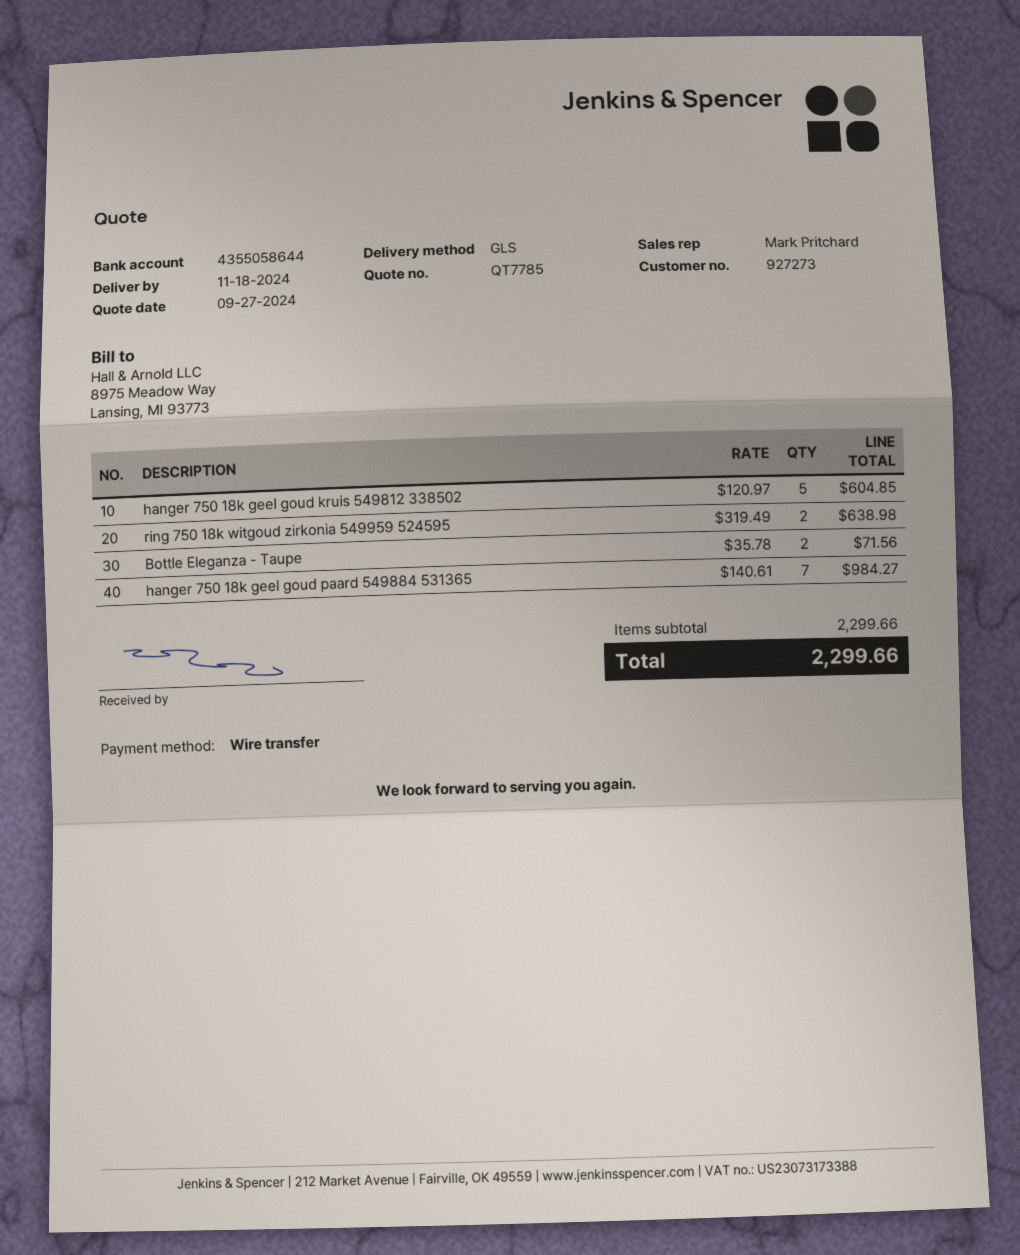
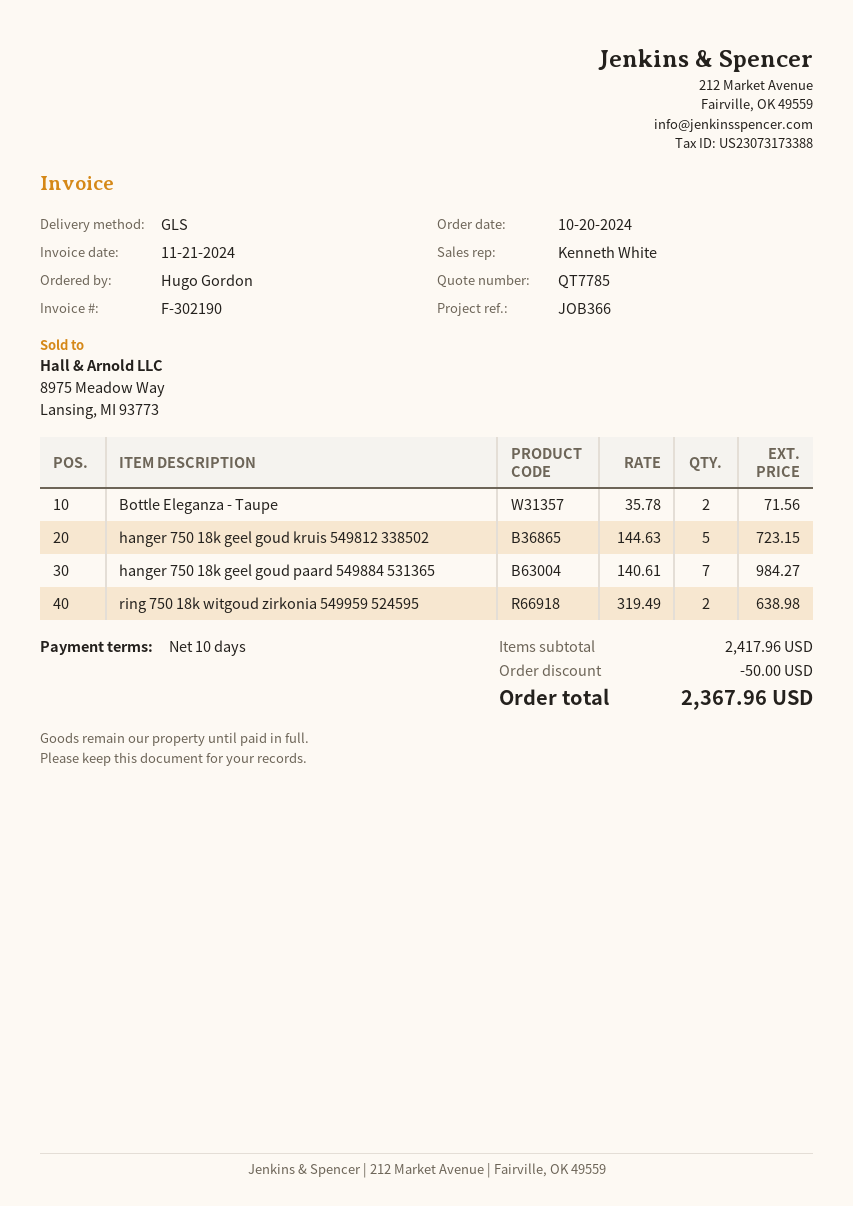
sales rep: Mark Pritchard -> Kenneth White
hanger 750 18k geel goud kruis 549812 338502: 5 x 120.97 = 604.85 -> 5 x 144.63 = 723.15
subtotal: 2299.66 -> 2417.96
discount: none -> 50.00
total: 2299.66 -> 2367.96

